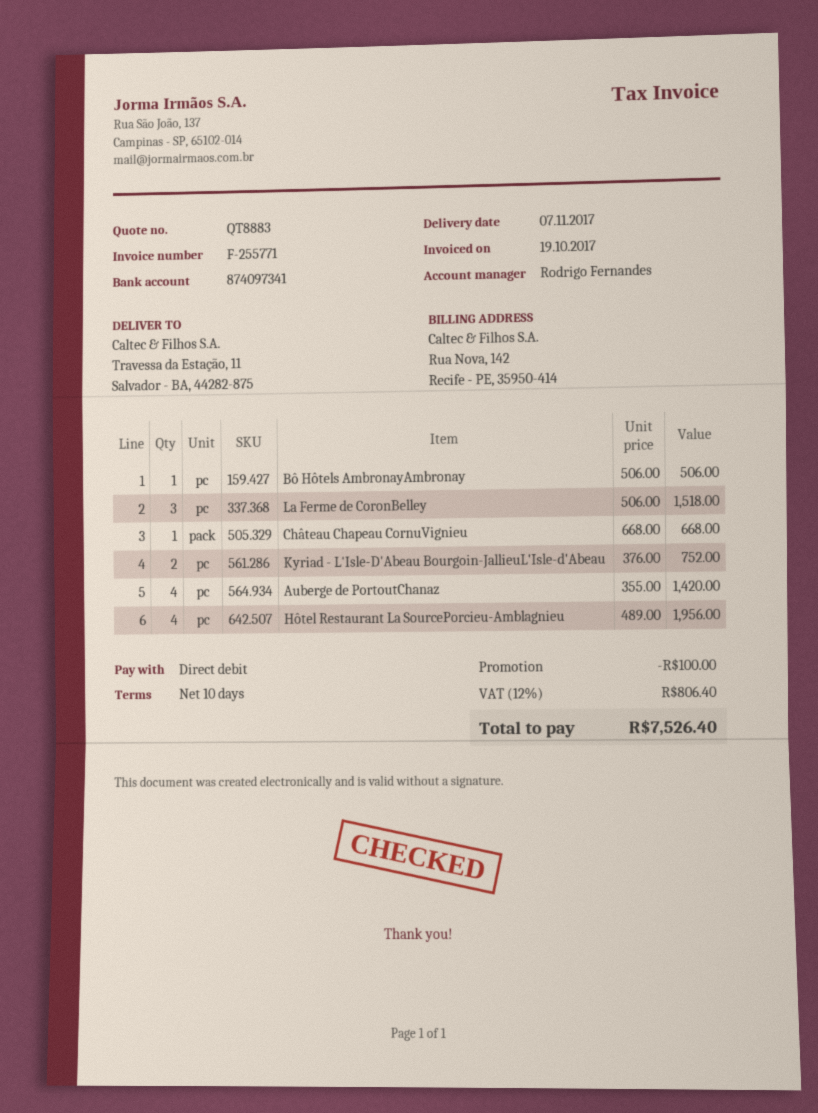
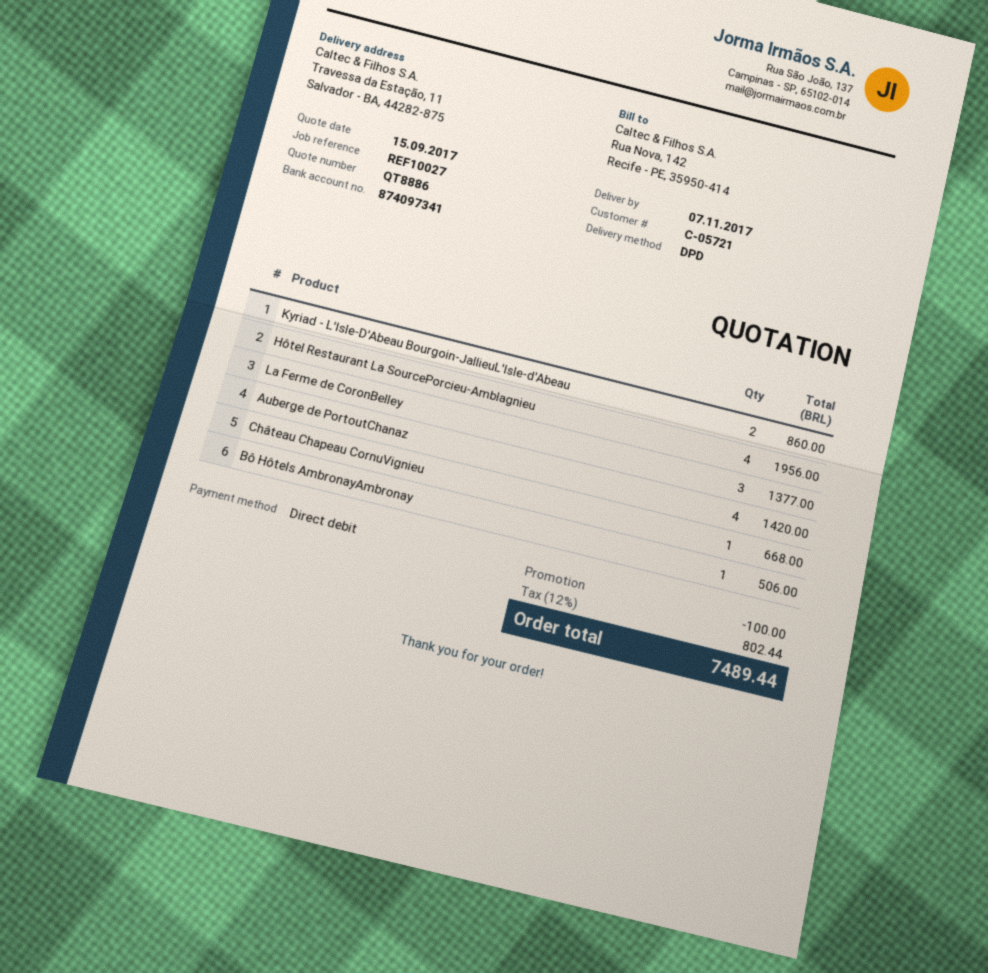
quote number: QT8883 -> QT8886
La Ferme de CoronBelley: 3 for 1518.00 -> 3 for 1377.00
Kyriad - L'Isle-D'Abeau Bourgoin-JallieuL'Isle-d'Abeau: 2 for 752.00 -> 2 for 860.00
tax: 12% = 806.40 -> 12% = 802.44
total: 7526.40 -> 7489.44

